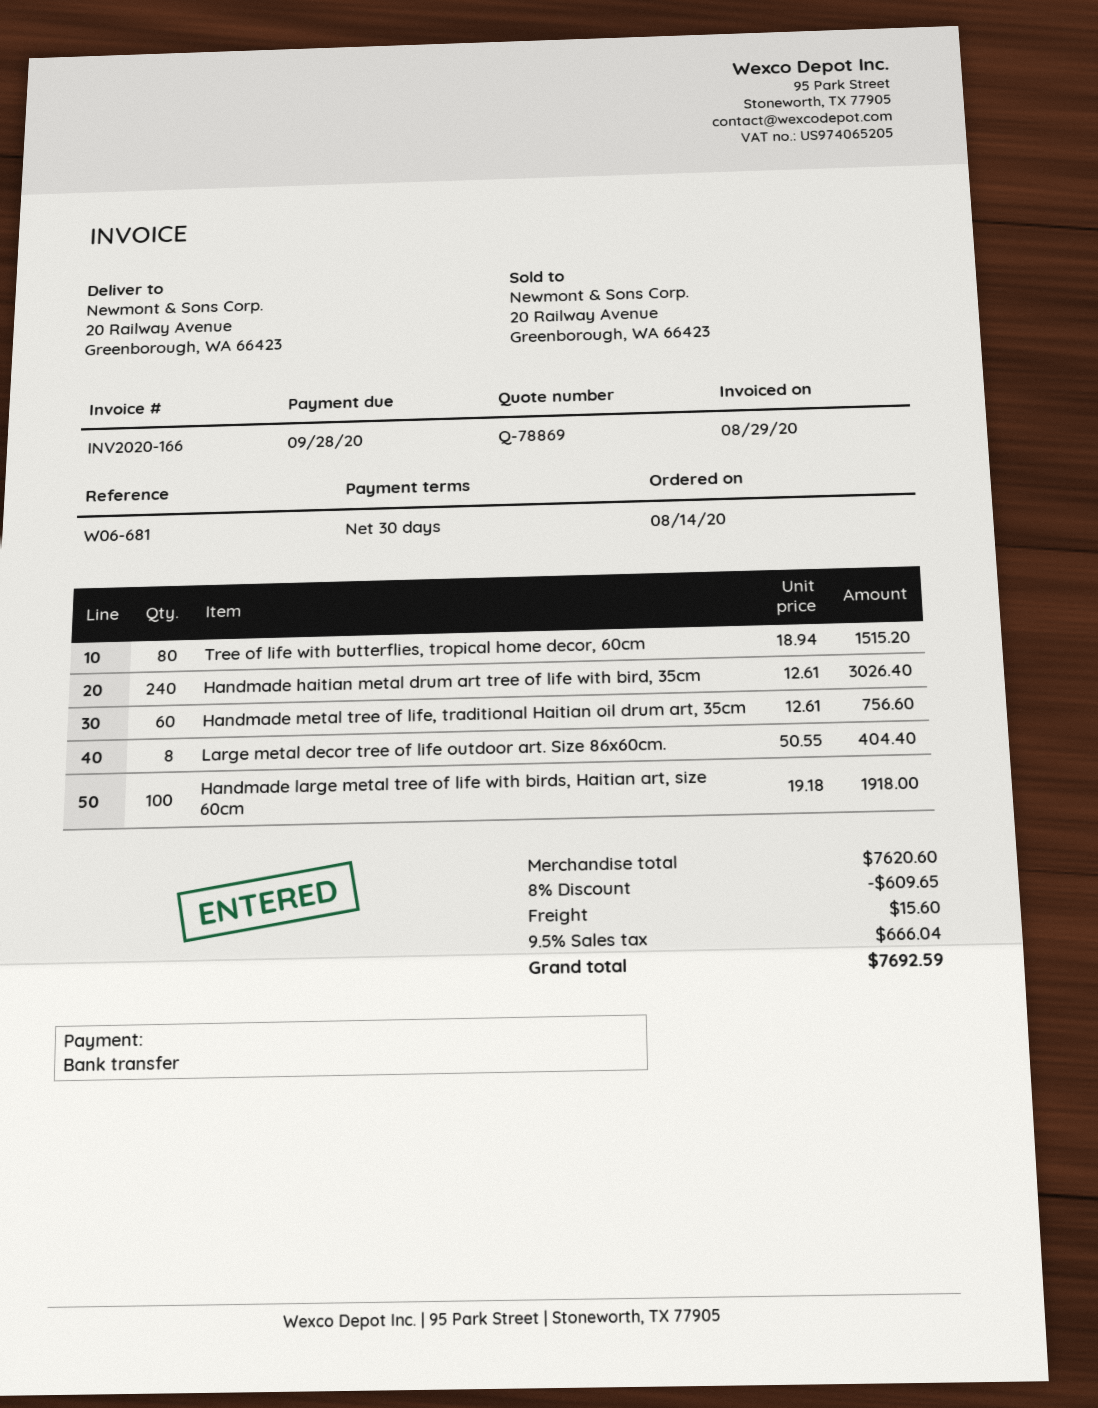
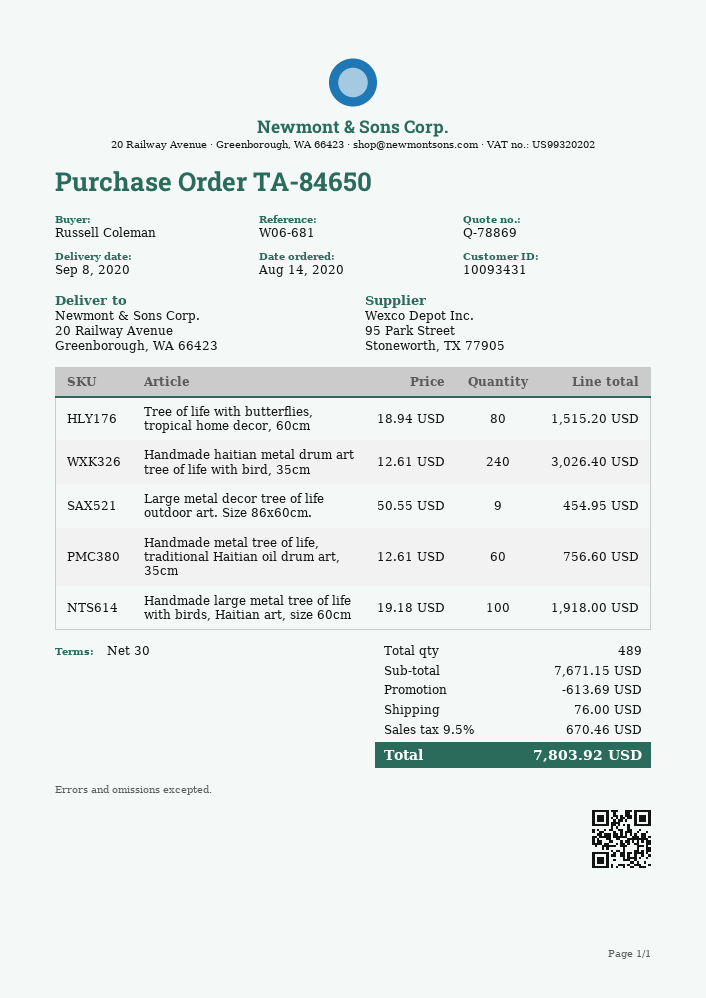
Large metal decor tree of life outdoor art. Size 86x60cm.: 8 x 50.55 = 404.40 -> 9 x 50.55 = 454.95
subtotal: 7620.60 -> 7671.15
discount: 609.65 -> 613.69
shipping: 15.60 -> 76.00
tax: 9.5% = 666.04 -> 9.5% = 670.46
total: 7692.59 -> 7803.92

